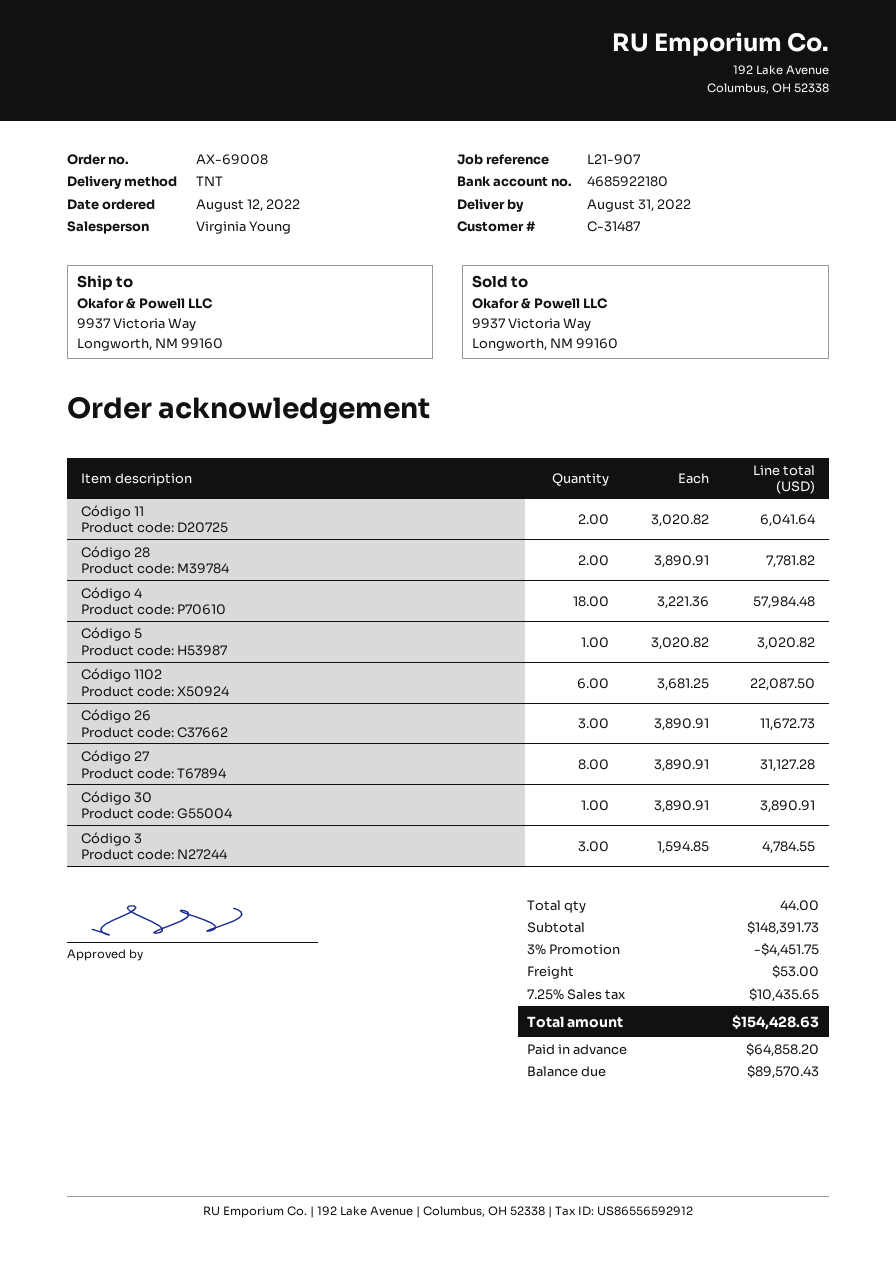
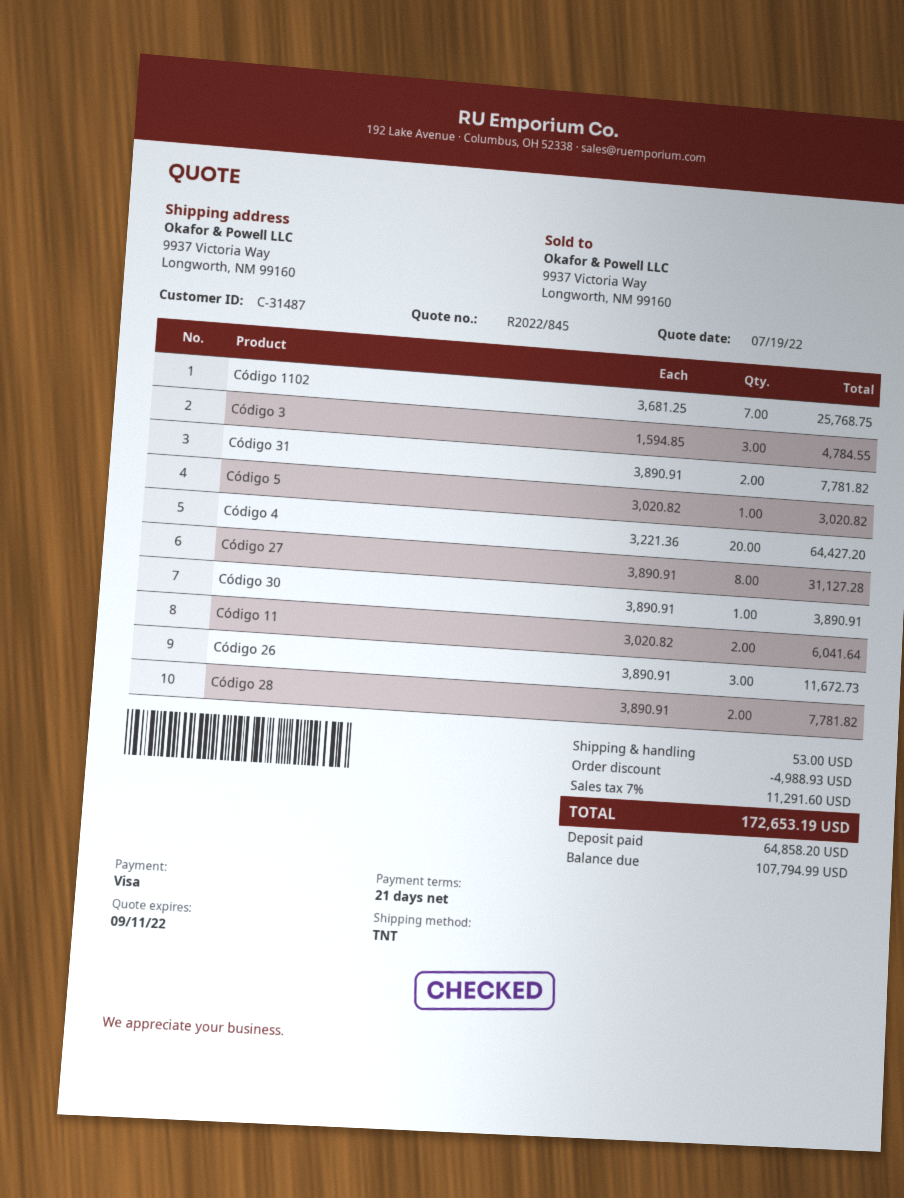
Código 4: 18 x 3221.36 = 57984.48 -> 20 x 3221.36 = 64427.20
Código 1102: 6 x 3681.25 = 22087.50 -> 7 x 3681.25 = 25768.75
Código 31: none -> 2 x 3890.91 = 7781.82
discount: 4451.75 -> 4988.93
tax: 7.25% = 10435.65 -> 7% = 11291.60
total: 154428.63 -> 172653.19
balance: 89570.43 -> 107794.99

